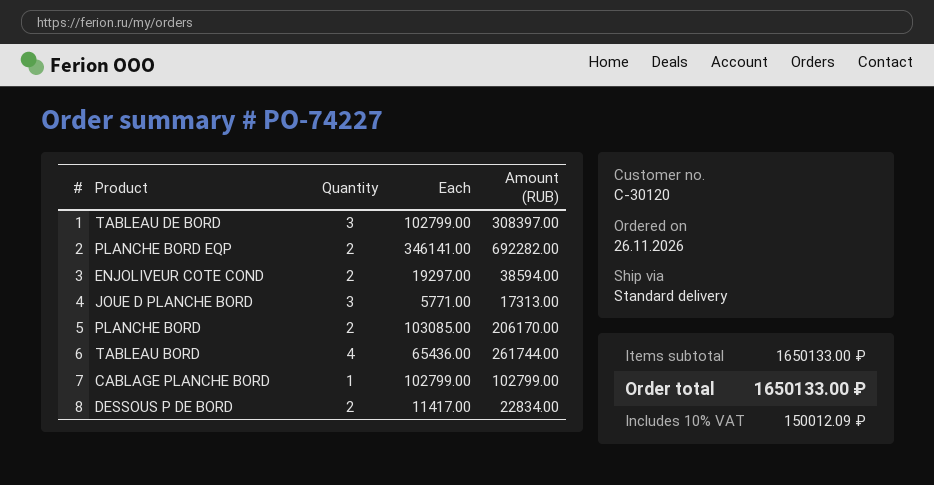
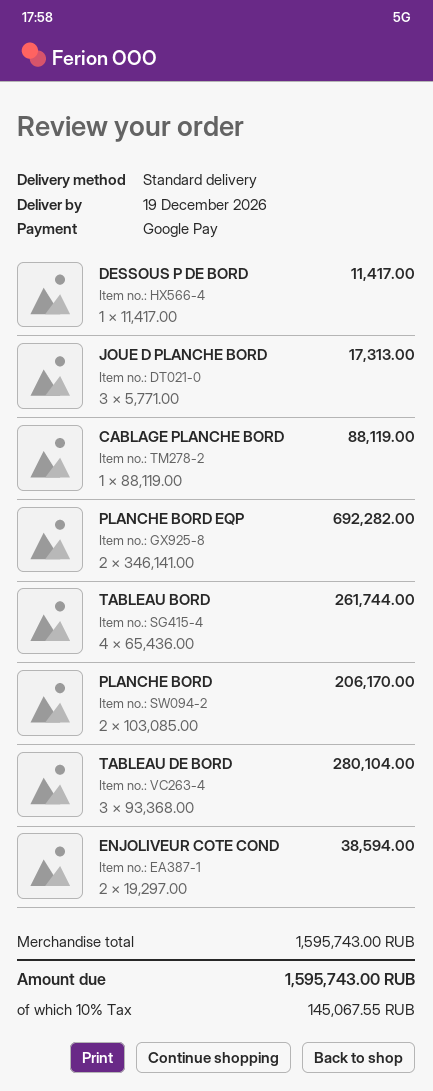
TABLEAU DE BORD: 3 x 102799.00 = 308397.00 -> 3 x 93368.00 = 280104.00
CABLAGE PLANCHE BORD: 1 x 102799.00 = 102799.00 -> 1 x 88119.00 = 88119.00
DESSOUS P DE BORD: 2 x 11417.00 = 22834.00 -> 1 x 11417.00 = 11417.00
subtotal: 1650133.00 -> 1595743.00
tax: 10% = 150012.09 -> 10% = 145067.55
total: 1650133.00 -> 1595743.00

